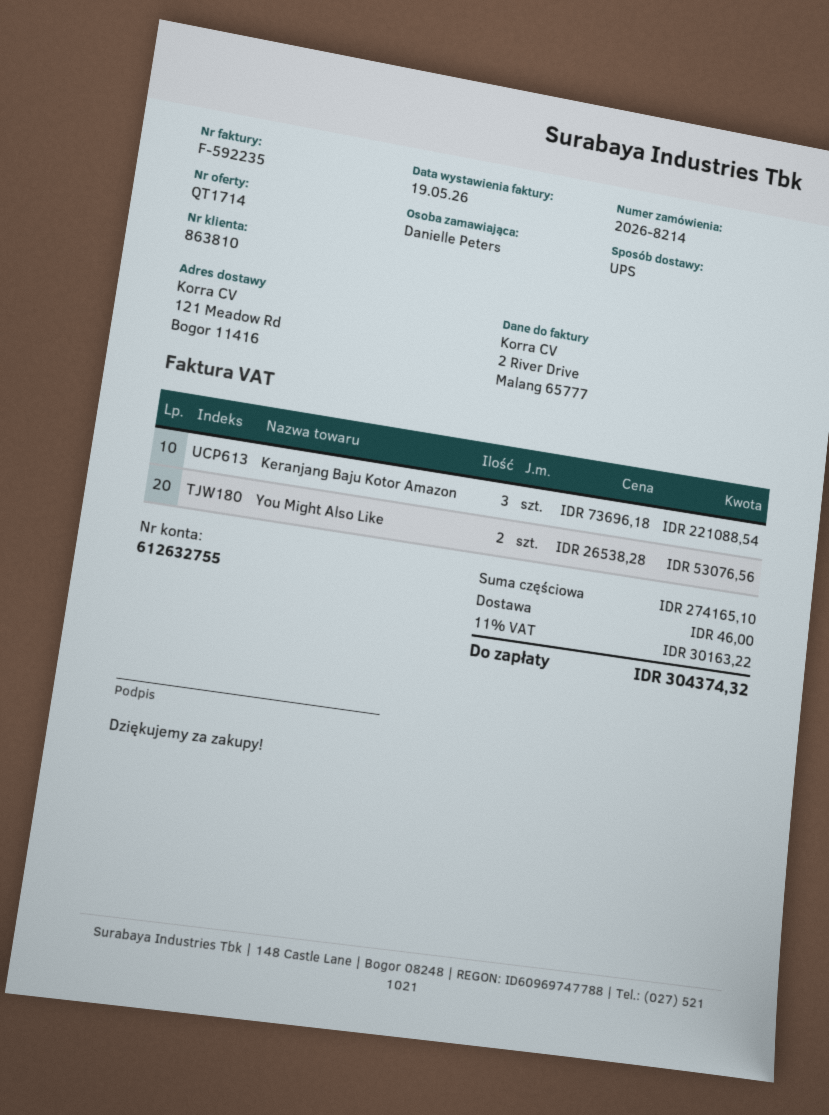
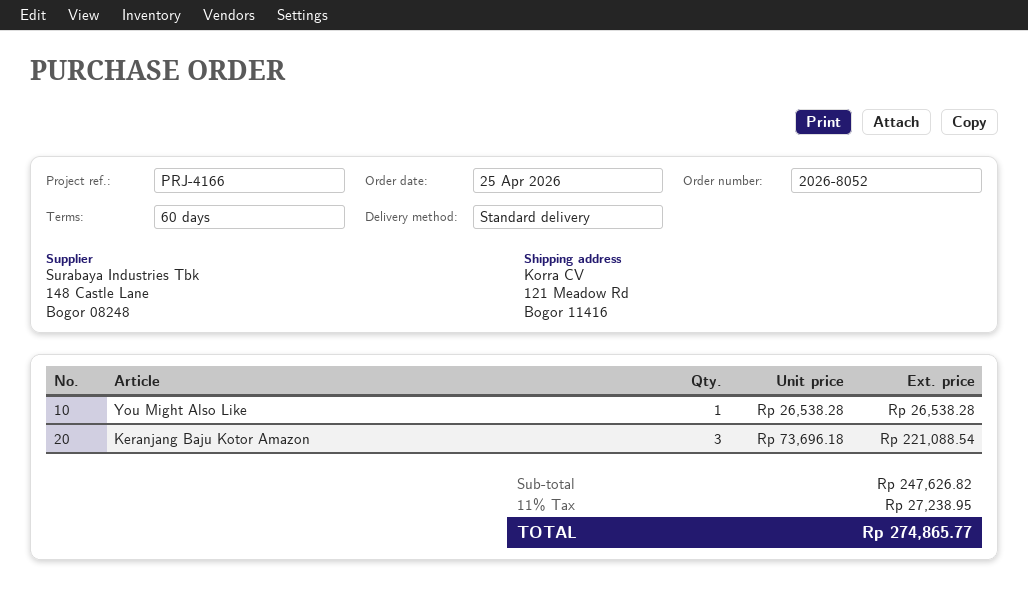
order number: 2026-8214 -> 2026-8052
shipping method: UPS -> standard
You Might Also Like: 2 x 26538.28 = 53076.56 -> 1 x 26538.28 = 26538.28
subtotal: 274165.10 -> 247626.82
shipping: 46.00 -> none
tax: 11% = 30163.22 -> 11% = 27238.95
total: 304374.32 -> 274865.77

